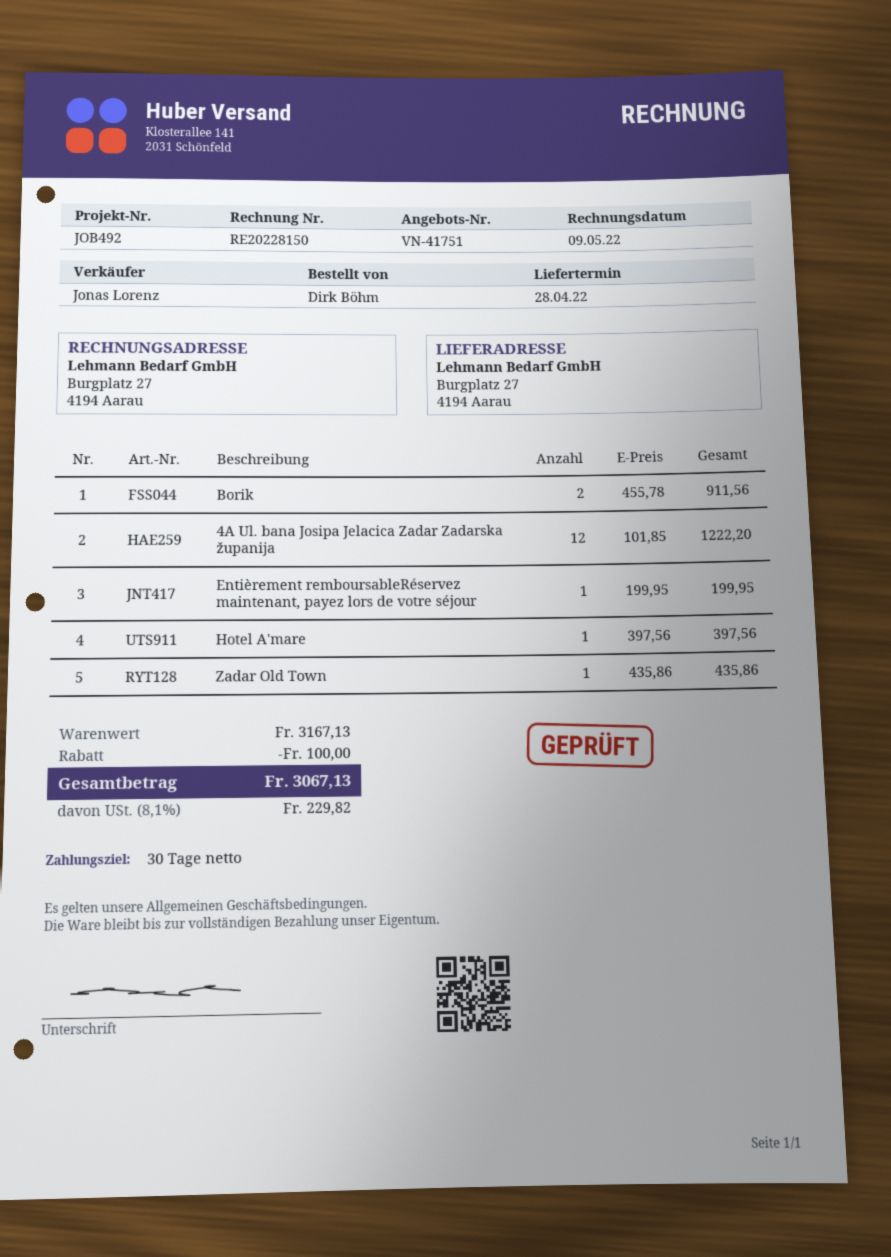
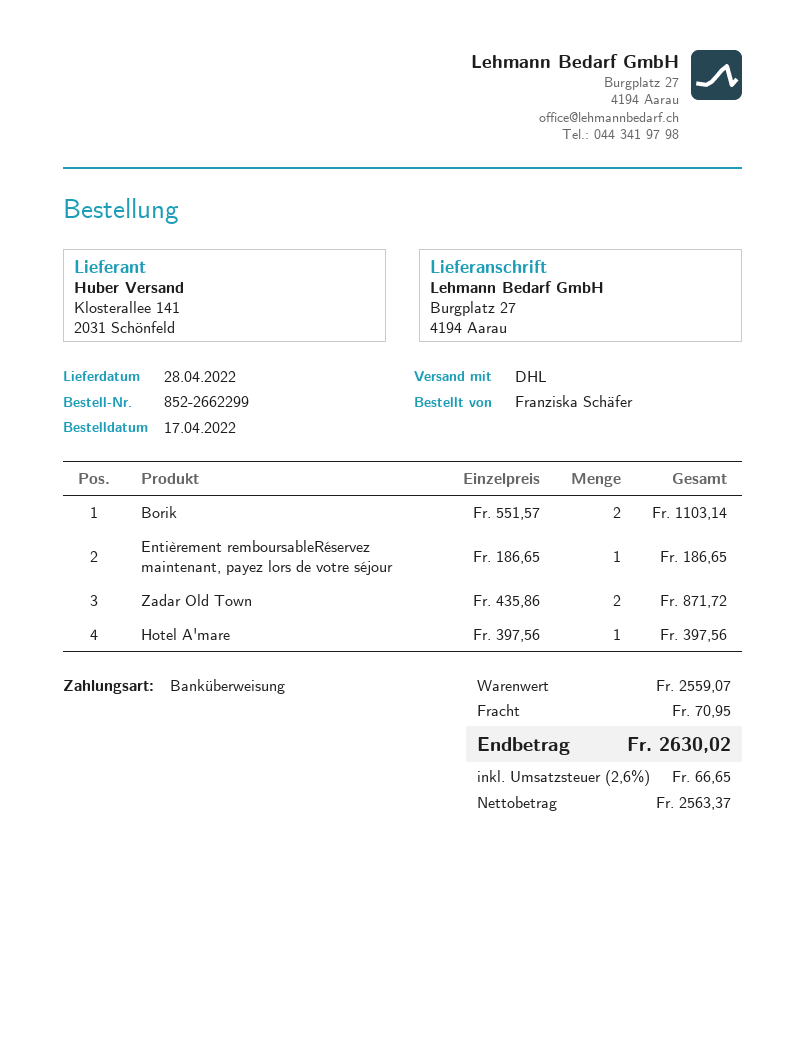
ordered by: Dirk Böhm -> Franziska Schäfer
Borik: 2 x 455.78 = 911.56 -> 2 x 551.57 = 1103.14
4A Ul. bana Josipa Jelacica Zadar Zadarska županija: 12 x 101.85 = 1222.20 -> none
Entièrement remboursableRéservez maintenant, payez lors de votre séjour: 1 x 199.95 = 199.95 -> 1 x 186.65 = 186.65
Zadar Old Town: 1 x 435.86 = 435.86 -> 2 x 435.86 = 871.72
subtotal: 3167.13 -> 2559.07
discount: 100.00 -> none
shipping: none -> 70.95
tax: 8.1% = 229.82 -> 2.6% = 66.65
total: 3067.13 -> 2630.02

